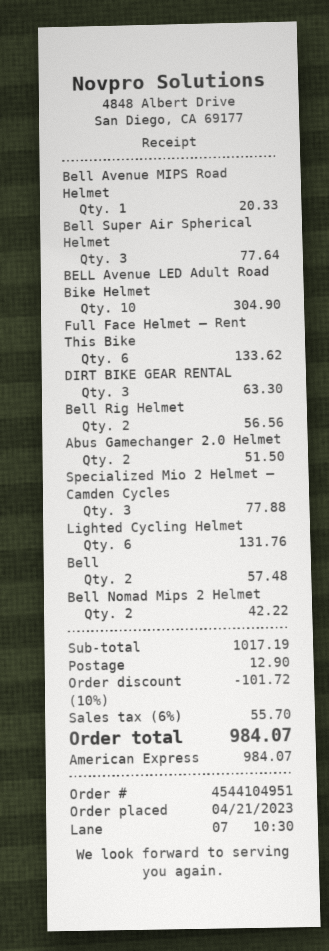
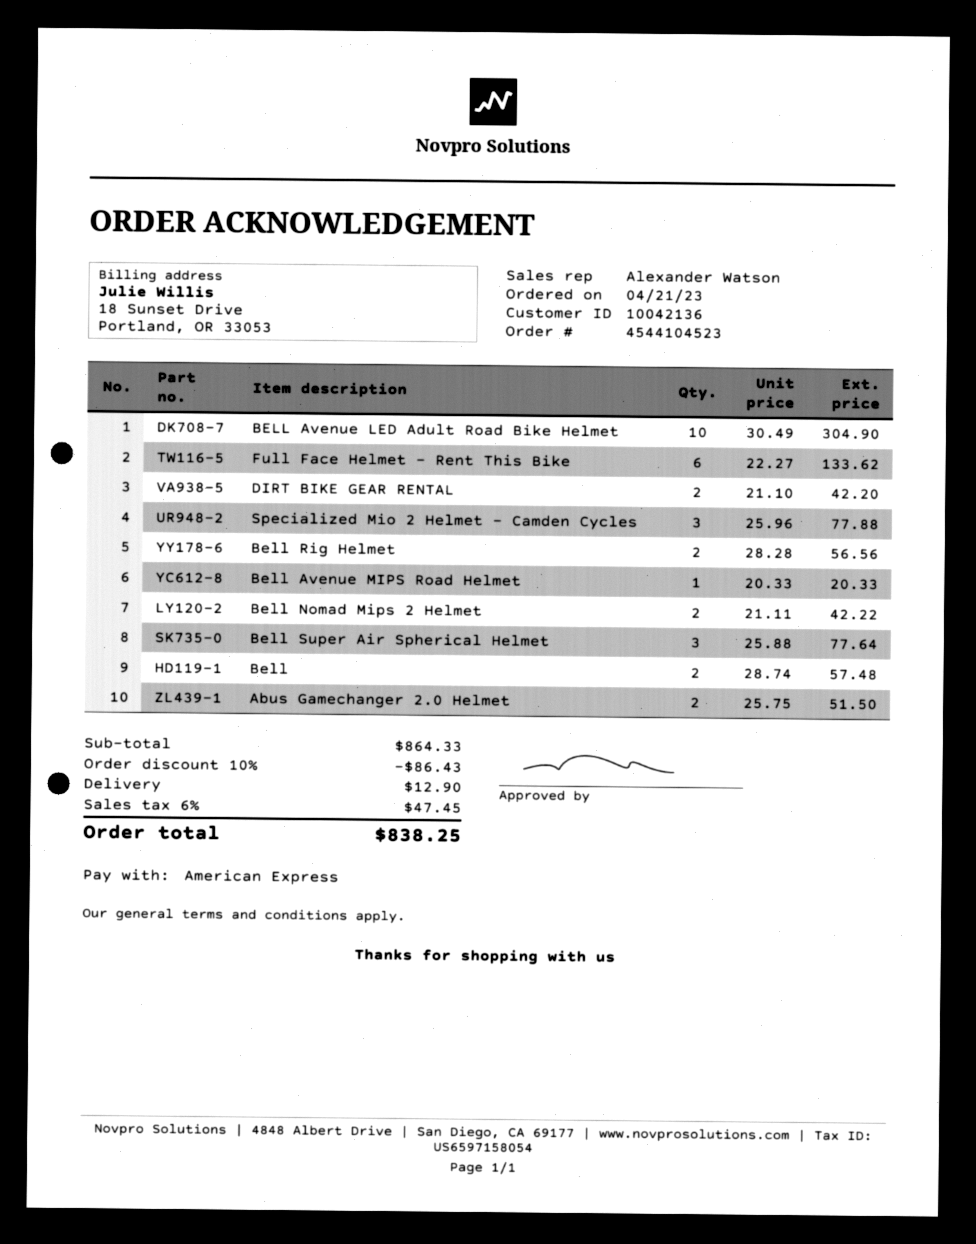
order number: 4544104951 -> 4544104523
DIRT BIKE GEAR RENTAL: 3 for 63.30 -> 2 for 42.20
Lighted Cycling Helmet: 6 for 131.76 -> none
subtotal: 1017.19 -> 864.33
discount: 10% = 101.72 -> 10% = 86.43
tax: 6% = 55.70 -> 6% = 47.45
total: 984.07 -> 838.25

